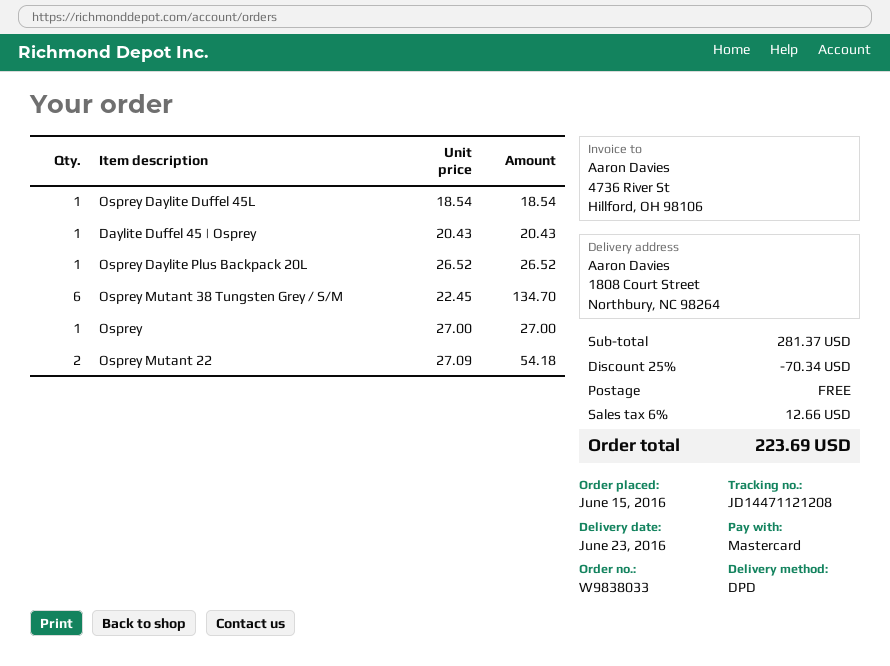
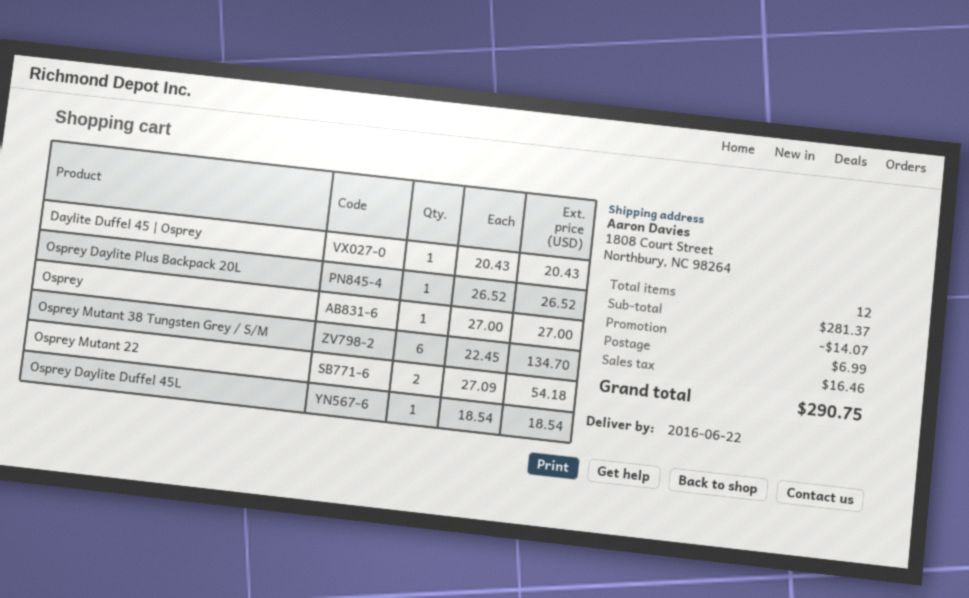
delivery date: 2016-06-23 -> 2016-06-22
discount: 70.34 -> 14.07
shipping: 0.00 -> 6.99
tax: 12.66 -> 16.46
total: 223.69 -> 290.75

